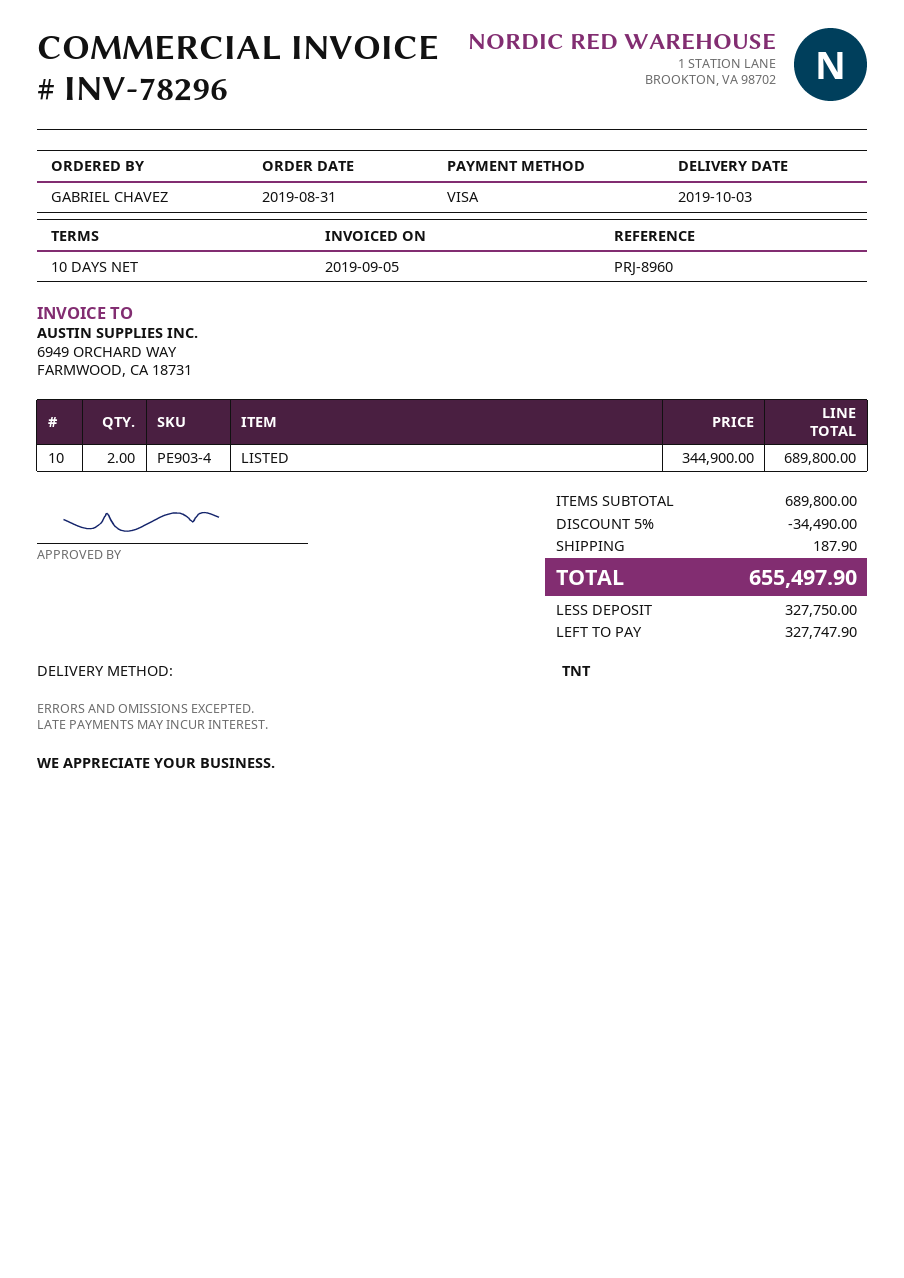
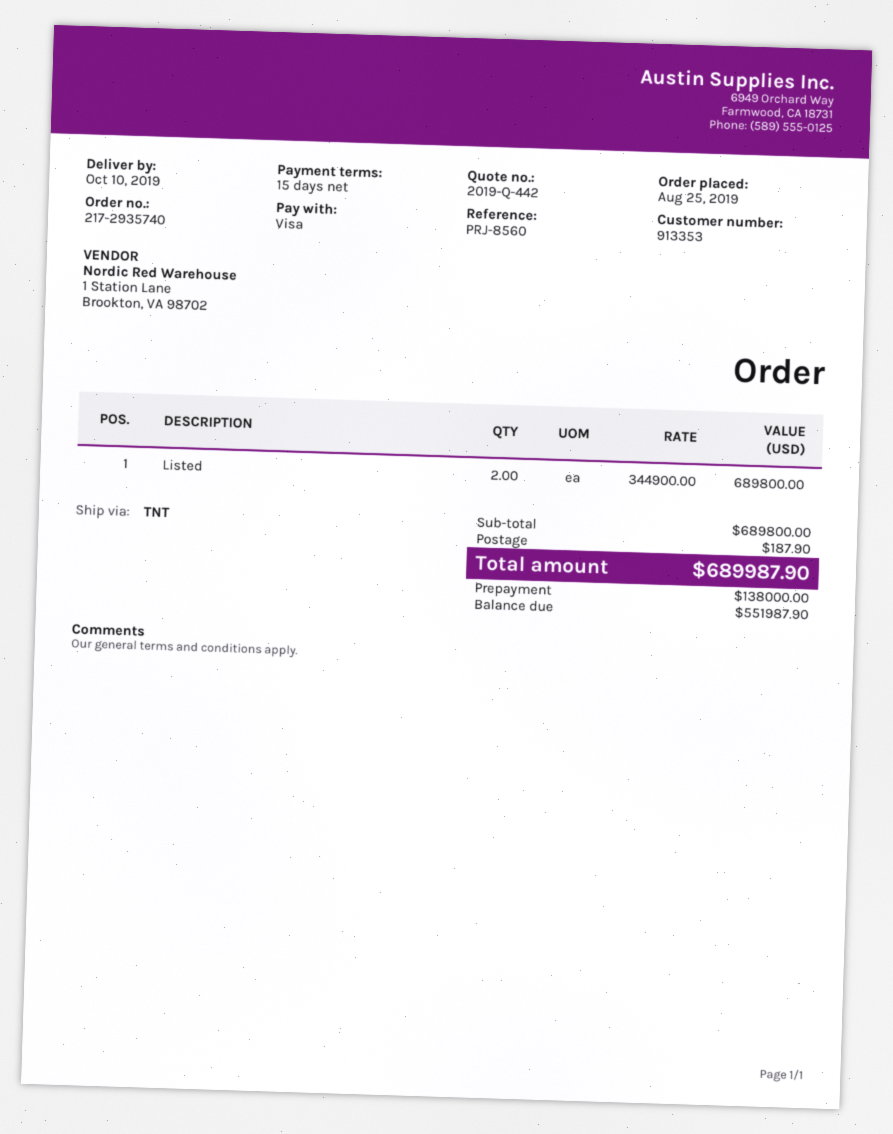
order date: 2019-08-31 -> 2019-08-25
delivery date: 2019-10-03 -> 2019-10-10
payment terms: 10 days -> 15 days
reference: PRJ-8960 -> PRJ-8560
discount: 5% = 34490.00 -> none
total: 655497.90 -> 689987.90
deposit: 327750.00 -> 138000.00
balance: 327747.90 -> 551987.90

